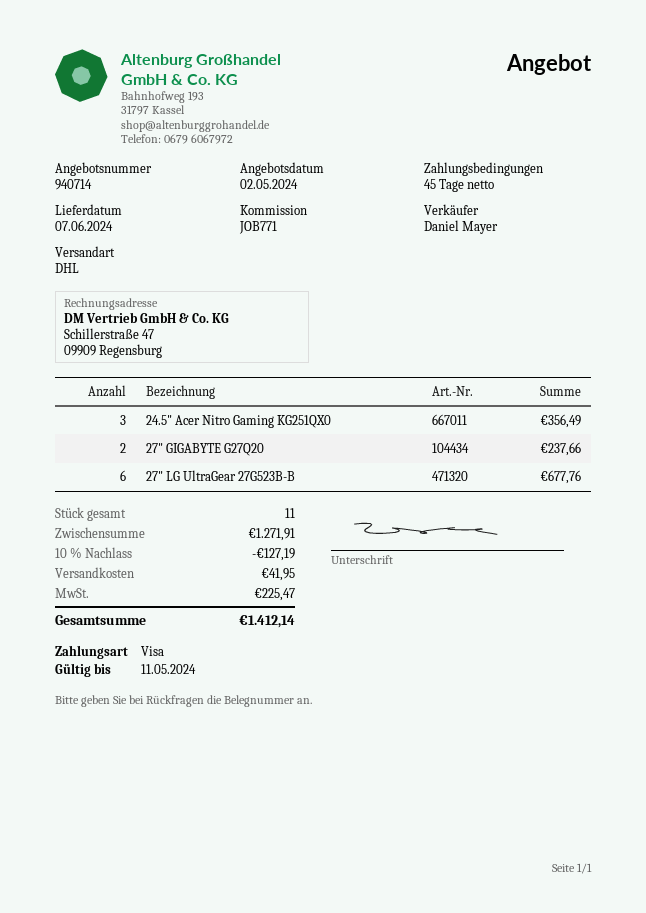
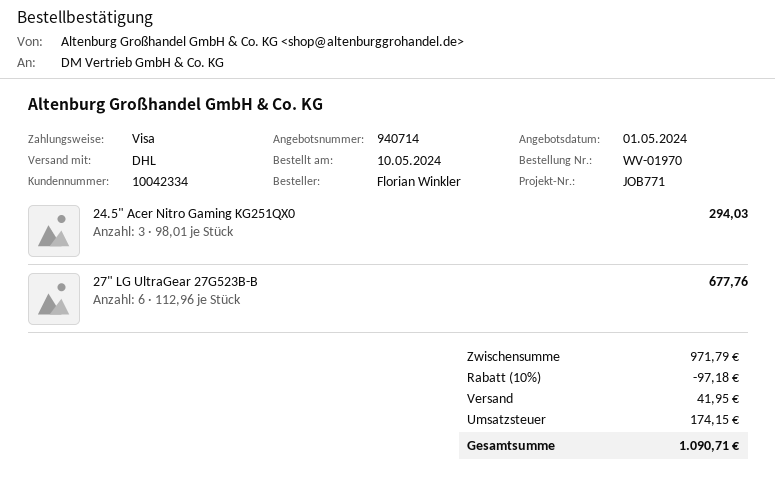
quote date: 2024-05-02 -> 2024-05-01
24.5" Acer Nitro Gaming KG251QX0: 3 for 356.49 -> 3 for 294.03
27" GIGABYTE G27Q20: 2 for 237.66 -> none
subtotal: 1271.91 -> 971.79
discount: 10% = 127.19 -> 10% = 97.18
tax: 225.47 -> 174.15
total: 1412.14 -> 1090.71

